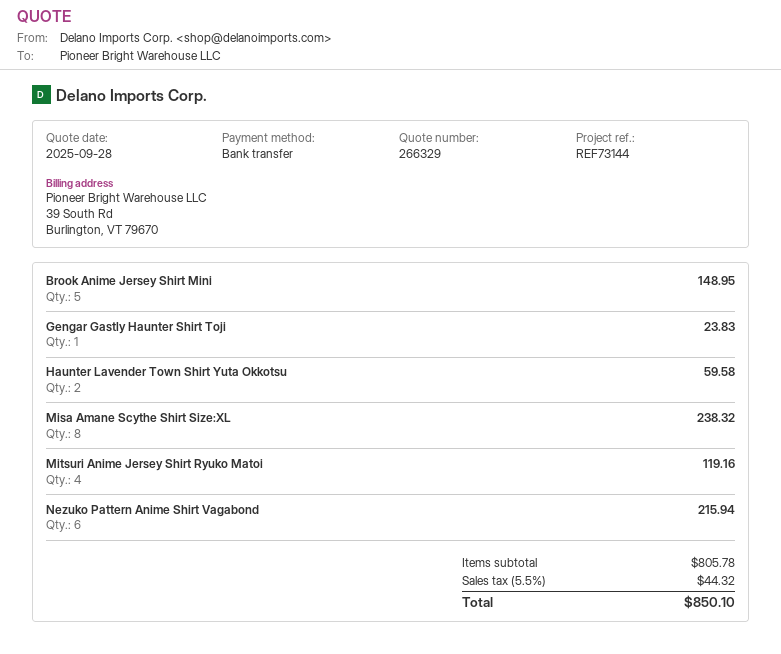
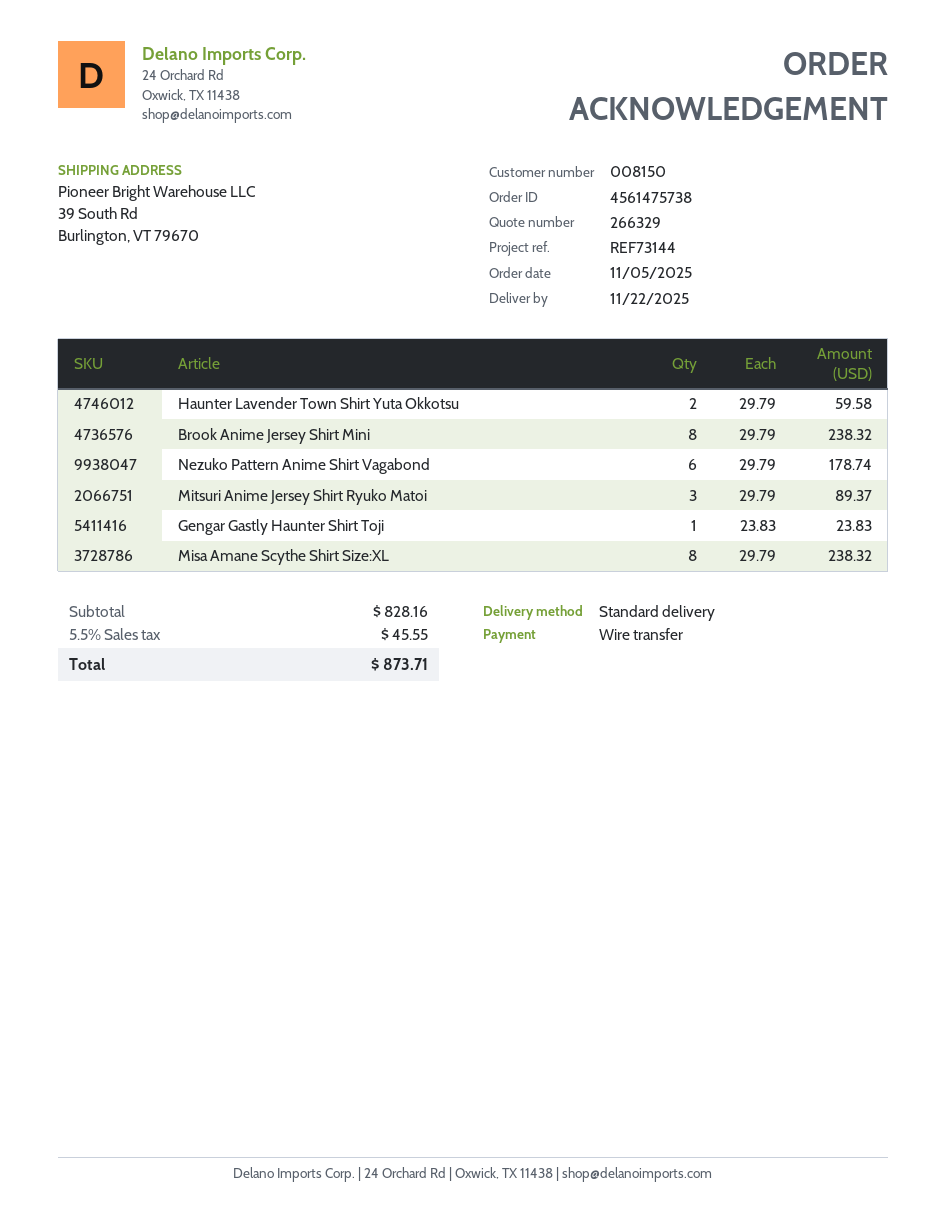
Brook Anime Jersey Shirt Mini: 5 for 148.95 -> 8 for 238.32
Mitsuri Anime Jersey Shirt Ryuko Matoi: 4 for 119.16 -> 3 for 89.37
Nezuko Pattern Anime Shirt Vagabond: 6 for 215.94 -> 6 for 178.74
subtotal: 805.78 -> 828.16
tax: 5.5% = 44.32 -> 5.5% = 45.55
total: 850.10 -> 873.71

